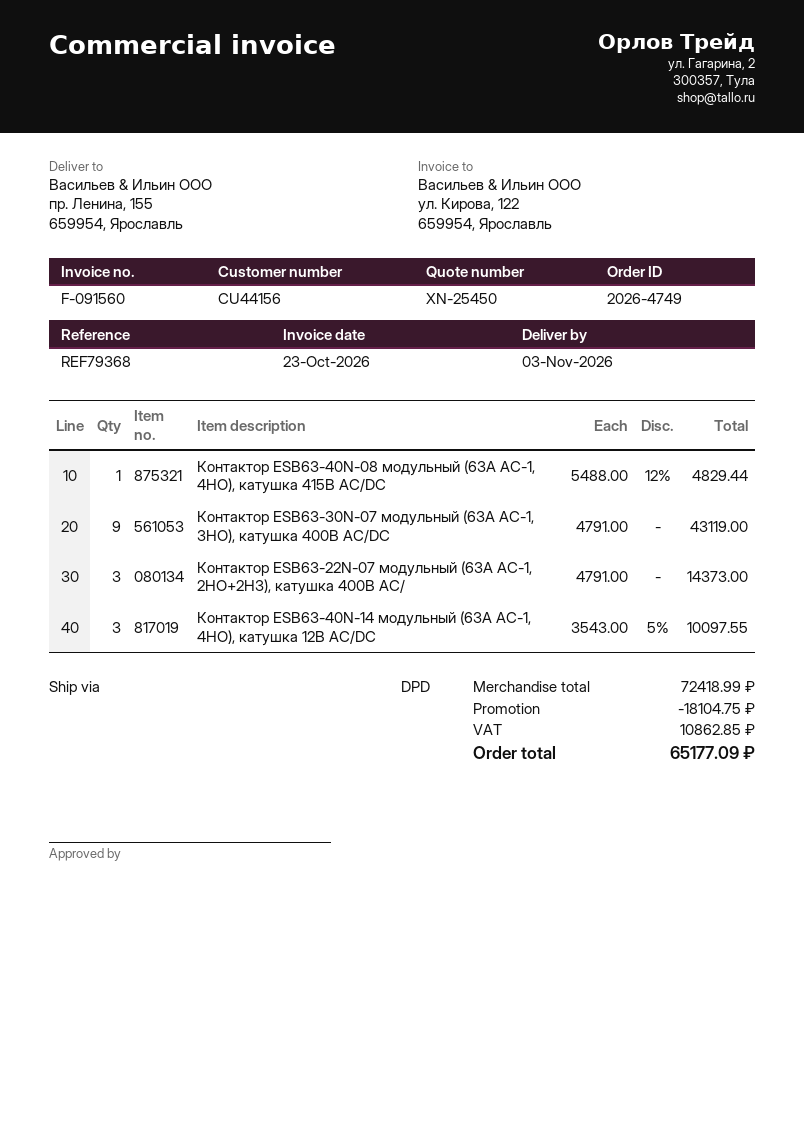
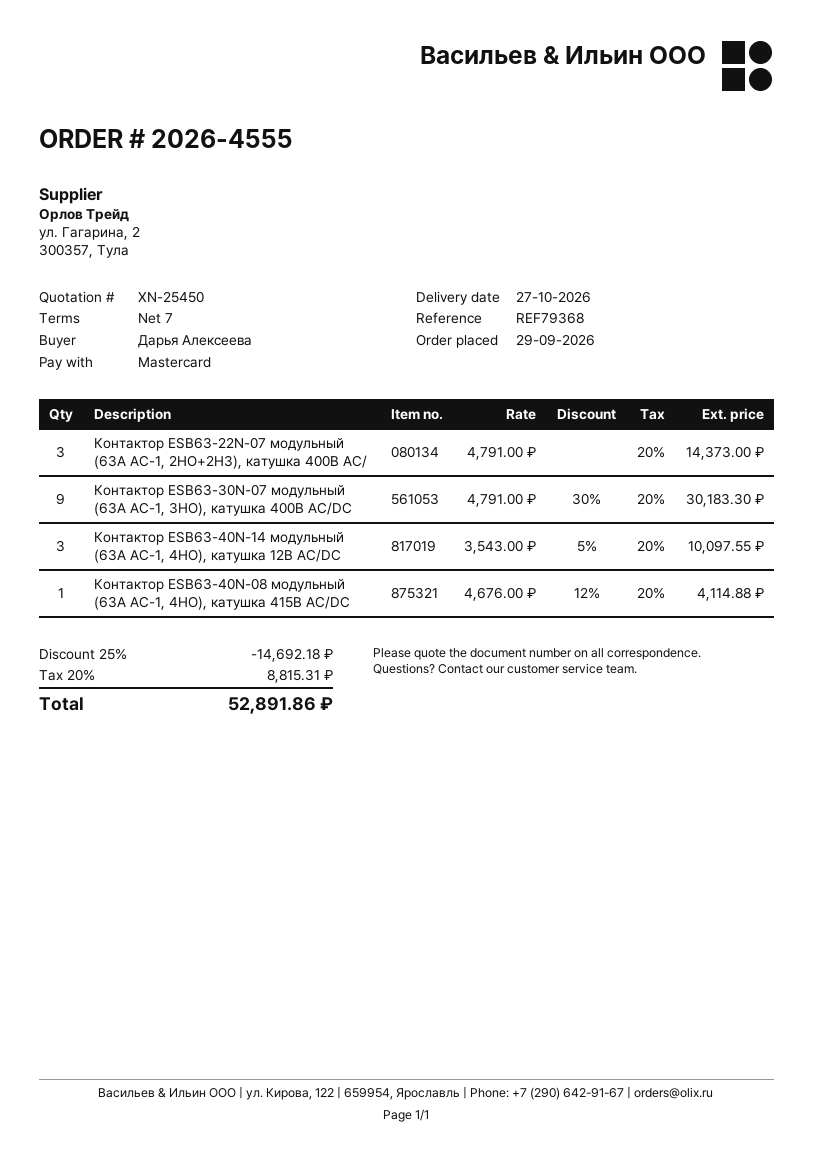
order number: 2026-4749 -> 2026-4555
delivery date: 2026-11-03 -> 2026-10-27
Контактор ESB63-40N-08 модульный (63А АС-1, 4НО), катушка 415В AC/DC: 1 x 5488.00 - 12% = 4829.44 -> 1 x 4676.00 - 12% = 4114.88
Контактор ESB63-30N-07 модульный (63А АС-1, 3НО), катушка 400В AC/DC: 9 x 4791.00 = 43119.00 -> 9 x 4791.00 - 30% = 30183.30
discount: 18104.75 -> 14692.18
tax: 10862.85 -> 8815.31
total: 65177.09 -> 52891.86

